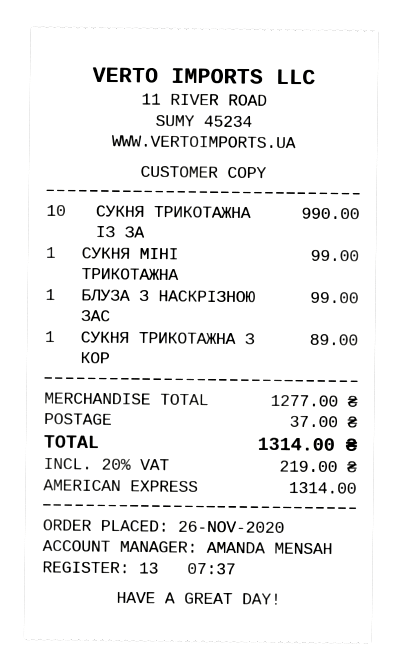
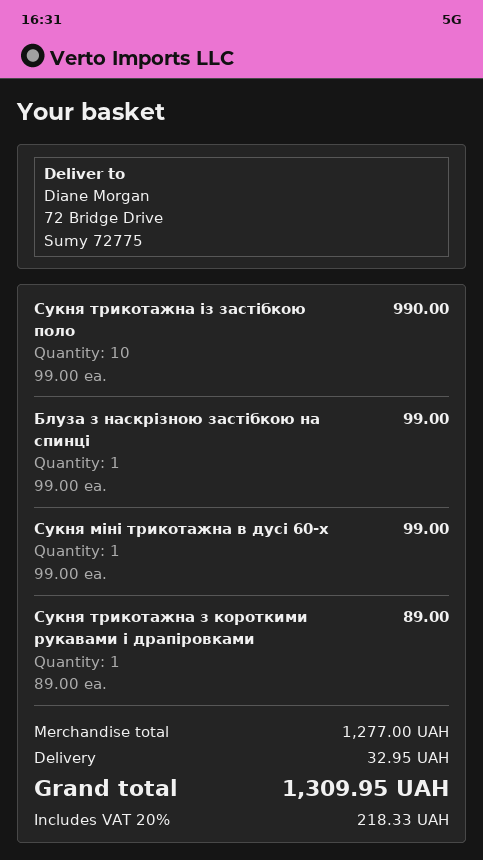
shipping: 37.00 -> 32.95
tax: 20% = 219.00 -> 20% = 218.33
total: 1314.00 -> 1309.95

